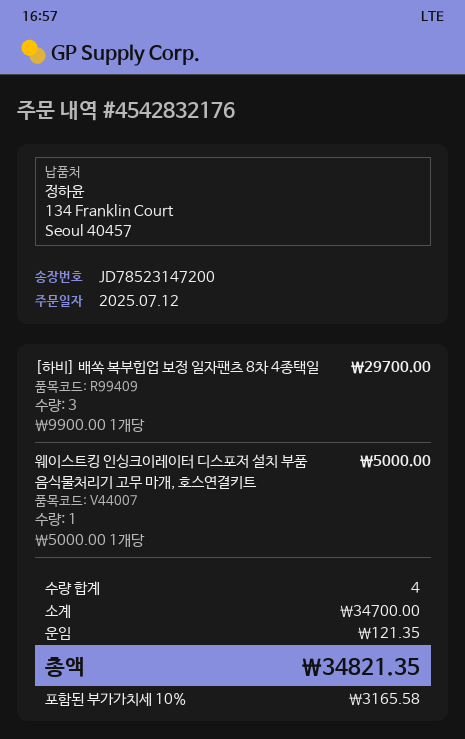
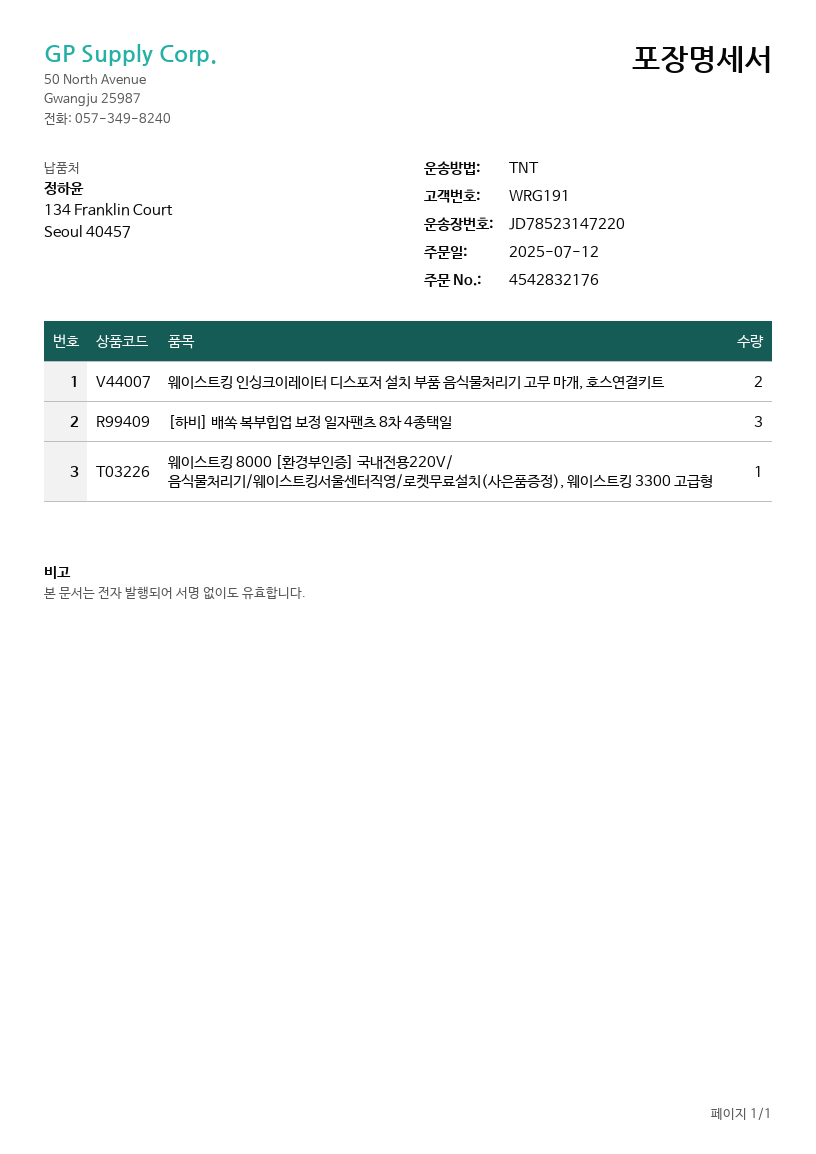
tracking number: JD78523147200 -> JD78523147220
웨이스트킹 인싱크이레이터 디스포저 설치 부품 음식물처리기 고무 마개, 호스연결키트: 1 -> 2
웨이스트킹 8000 [환경부인증] 국내전용220V/ 음식물처리기/웨이스트킹서울센터직영/로켓무료설치(사은품증정), 웨이스트킹 3300 고급형: none -> 1

